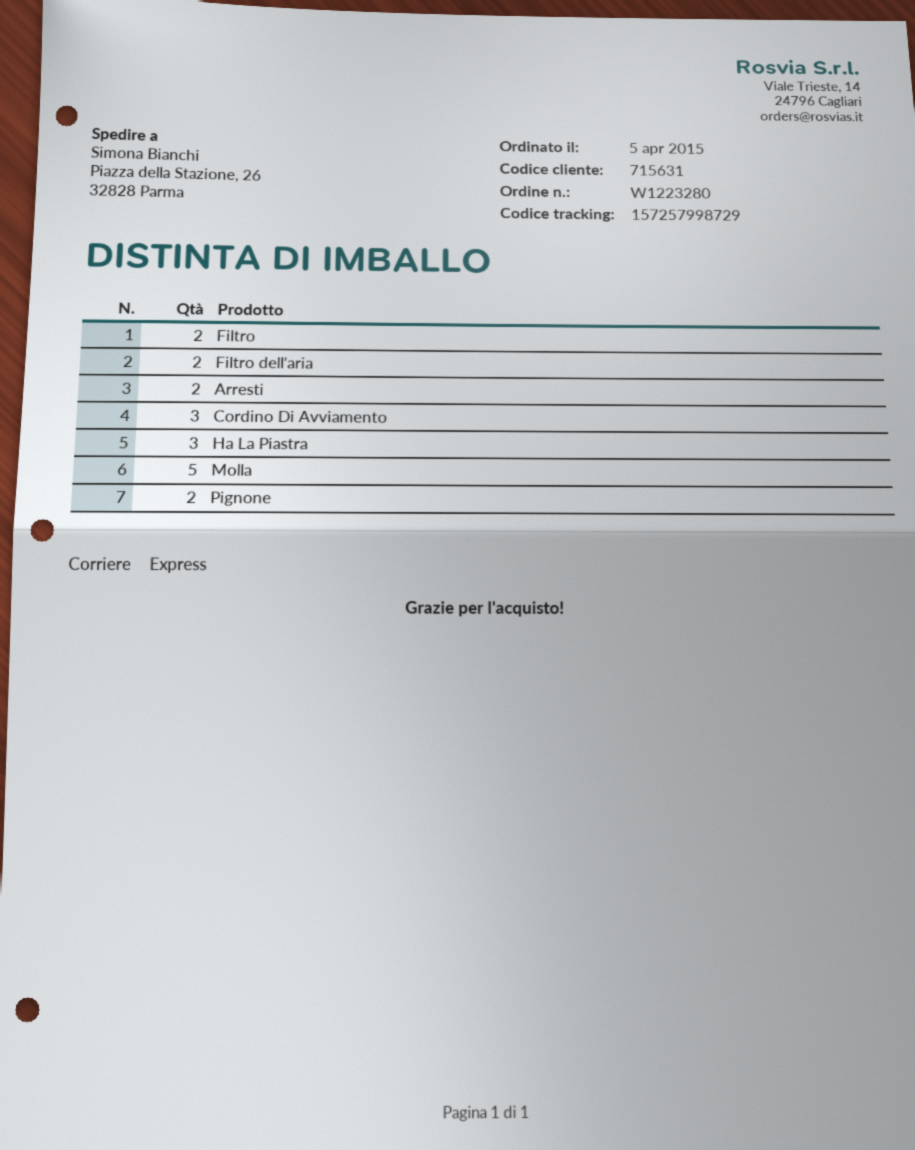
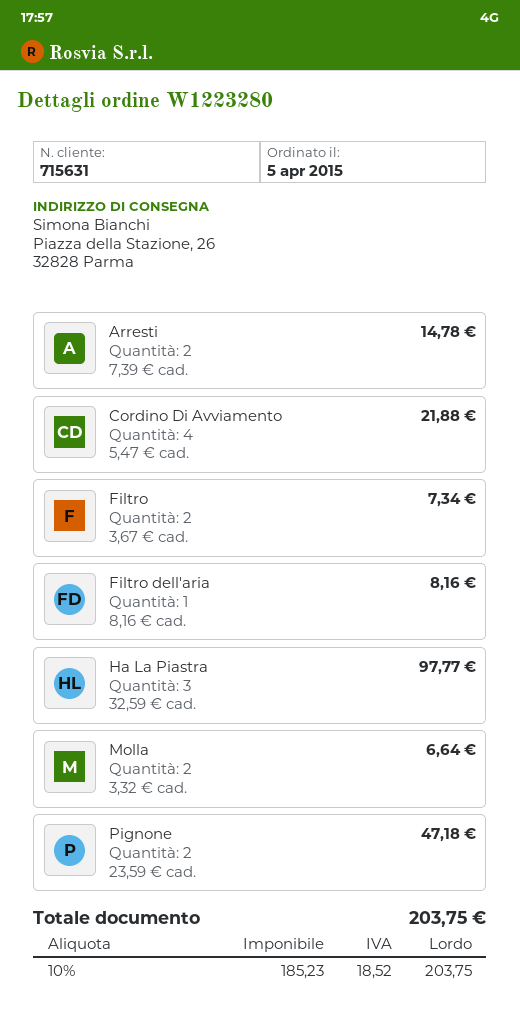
Filtro dell'aria: 2 -> 1
Cordino Di Avviamento: 3 -> 4
Molla: 5 -> 2

